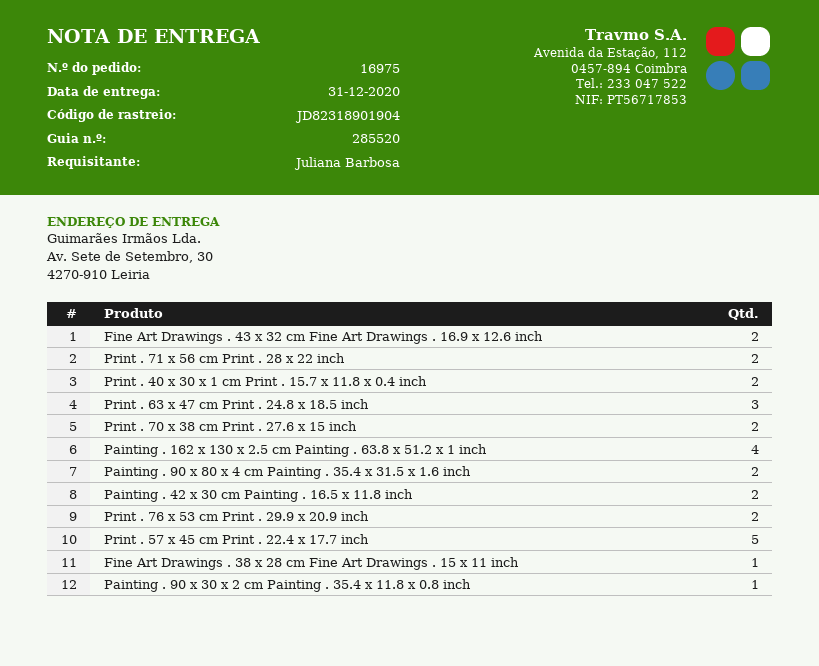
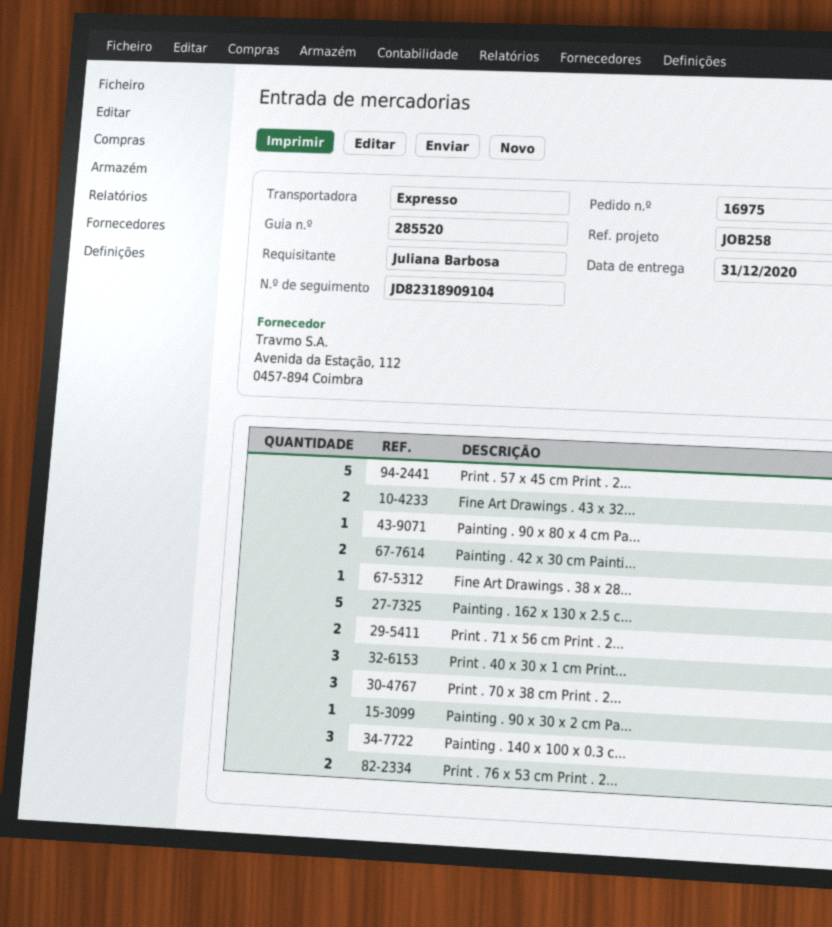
tracking number: JD82318901904 -> JD82318909104
Print . 40 x 30 x 1 cm Print . 15.7 x 11.8 x 0.4 inch: 2 -> 3
Print . 63 x 47 cm Print . 24.8 x 18.5 inch: 3 -> none
Print . 70 x 38 cm Print . 27.6 x 15 inch: 2 -> 3
Painting . 162 x 130 x 2.5 cm Painting . 63.8 x 51.2 x 1 inch: 4 -> 5
Painting . 90 x 80 x 4 cm Painting . 35.4 x 31.5 x 1.6 inch: 2 -> 1
Painting . 140 x 100 x 0.3 c...: none -> 3

